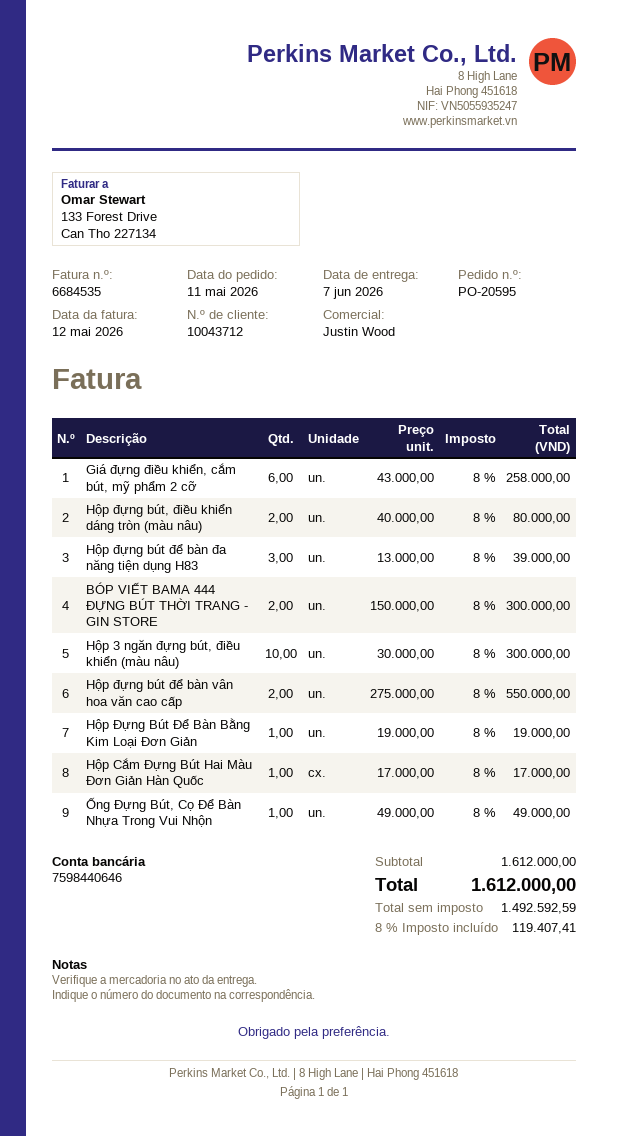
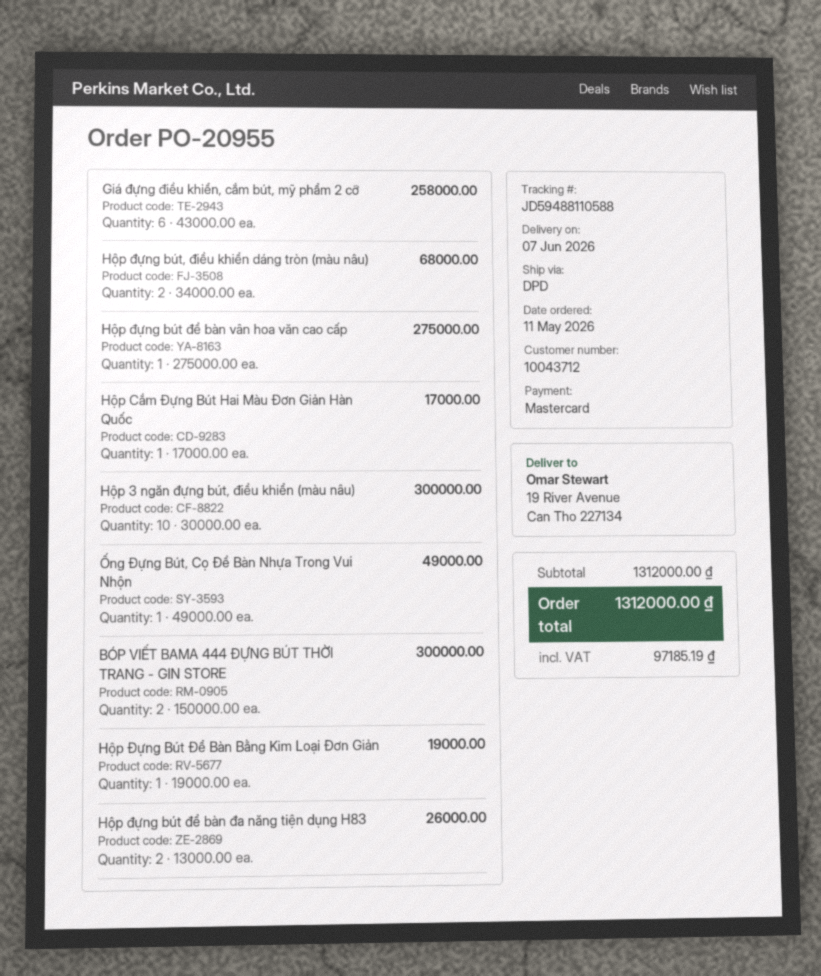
order number: PO-20595 -> PO-20955
Hộp đựng bút, điều khiển dáng tròn (màu nâu): 2 x 40000.00 = 80000.00 -> 2 x 34000.00 = 68000.00
Hộp đựng bút để bàn đa năng tiện dụng H83: 3 x 13000.00 = 39000.00 -> 2 x 13000.00 = 26000.00
Hộp đựng bút để bàn vân hoa văn cao cấp: 2 x 275000.00 = 550000.00 -> 1 x 275000.00 = 275000.00
subtotal: 1612000.00 -> 1312000.00
tax: 119407.41 -> 97185.19
total: 1612000.00 -> 1312000.00

